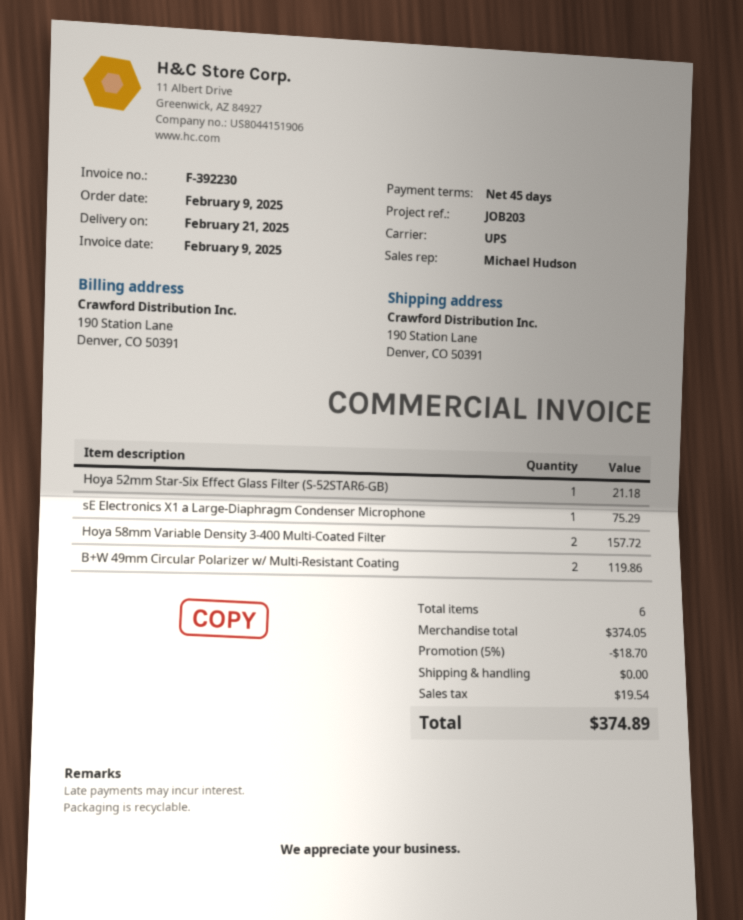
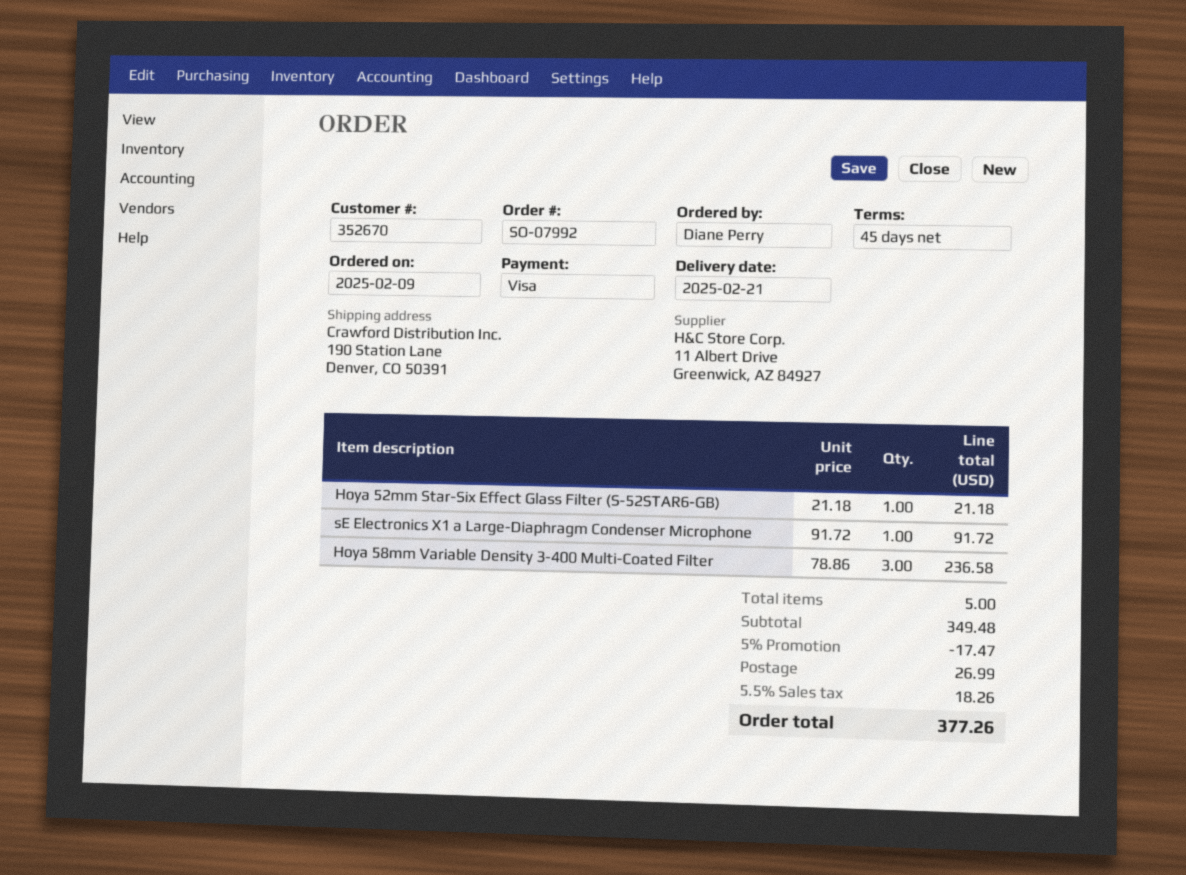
sE Electronics X1 a Large-Diaphragm Condenser Microphone: 1 for 75.29 -> 1 for 91.72
Hoya 58mm Variable Density 3-400 Multi-Coated Filter: 2 for 157.72 -> 3 for 236.58
B+W 49mm Circular Polarizer w/ Multi-Resistant Coating: 2 for 119.86 -> none
total quantity: 6 -> 5
subtotal: 374.05 -> 349.48
discount: 5% = 18.70 -> 5% = 17.47
shipping: 0.00 -> 26.99
tax: 19.54 -> 18.26
total: 374.89 -> 377.26

